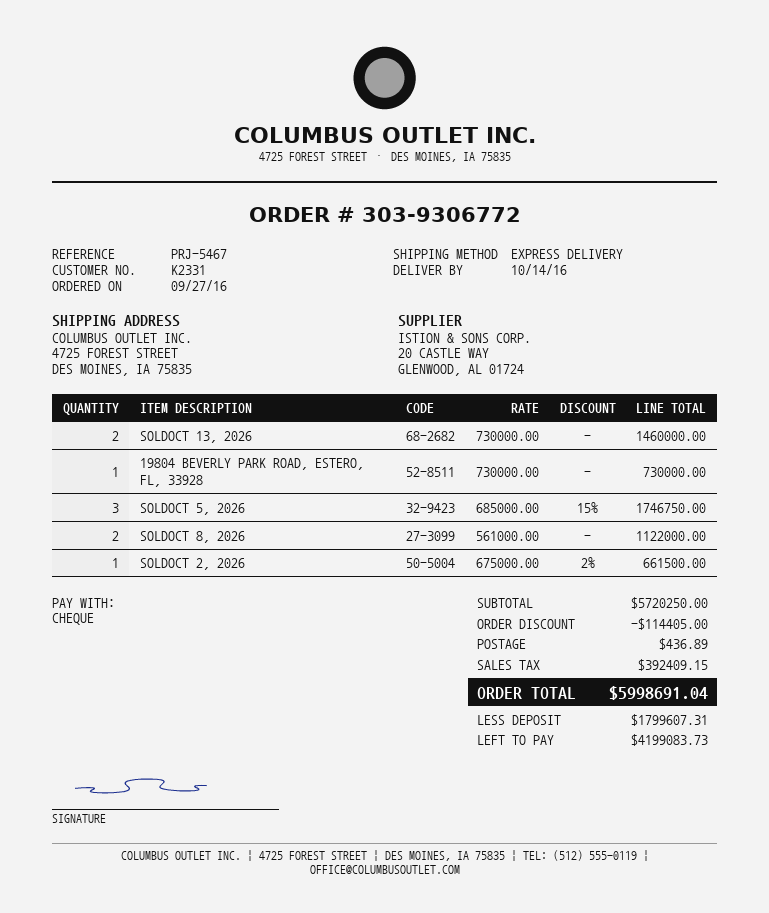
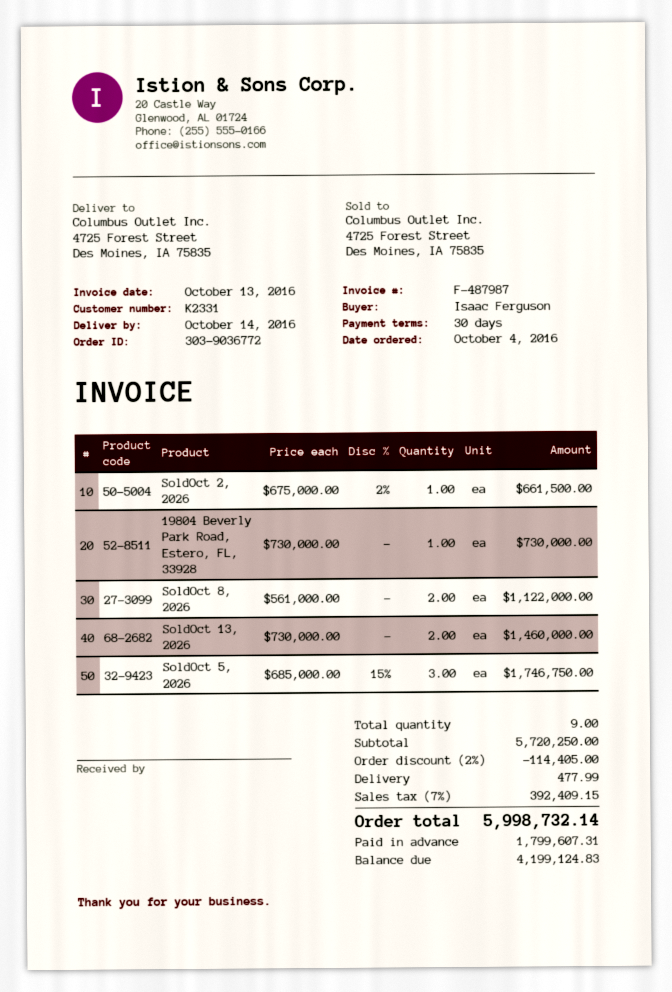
order number: 303-9306772 -> 303-9036772
order date: 2016-09-27 -> 2016-10-04
shipping: 436.89 -> 477.99
total: 5998691.04 -> 5998732.14
balance: 4199083.73 -> 4199124.83

